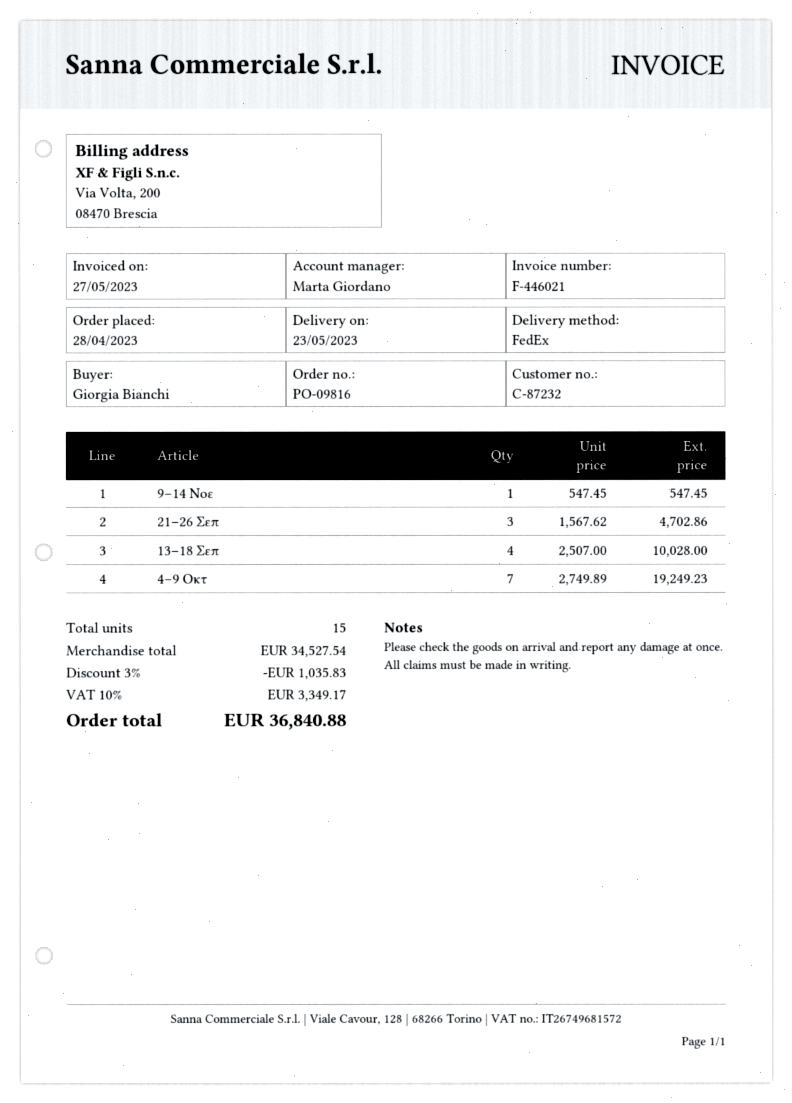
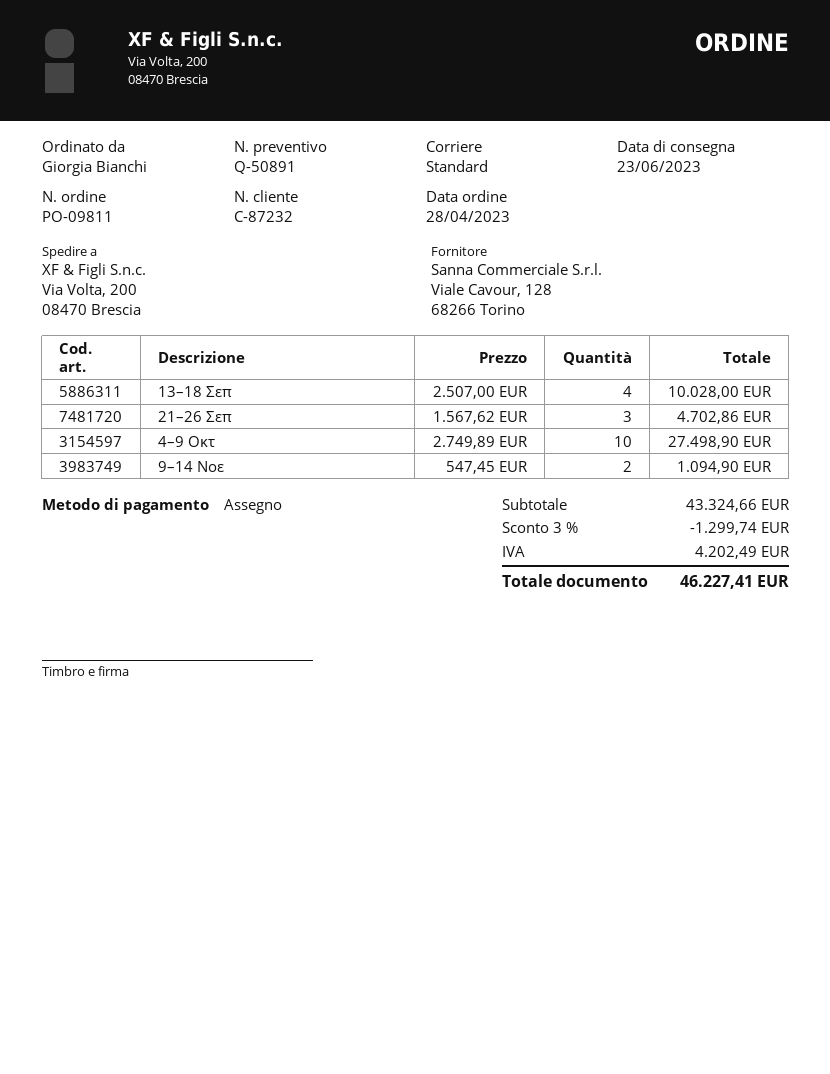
order number: PO-09816 -> PO-09811
delivery date: 2023-05-23 -> 2023-06-23
shipping method: FedEx -> standard
9–14 Νοε: 1 x 547.45 = 547.45 -> 2 x 547.45 = 1094.90
4–9 Οκτ: 7 x 2749.89 = 19249.23 -> 10 x 2749.89 = 27498.90
subtotal: 34527.54 -> 43324.66
discount: 3% = 1035.83 -> 3% = 1299.74
tax: 3349.17 -> 4202.49
total: 36840.88 -> 46227.41

